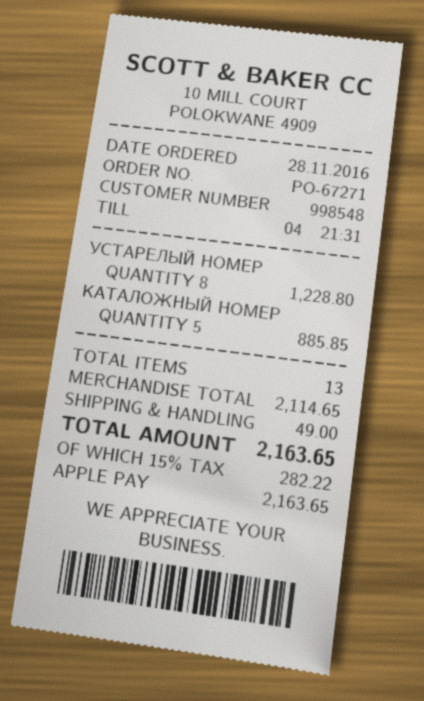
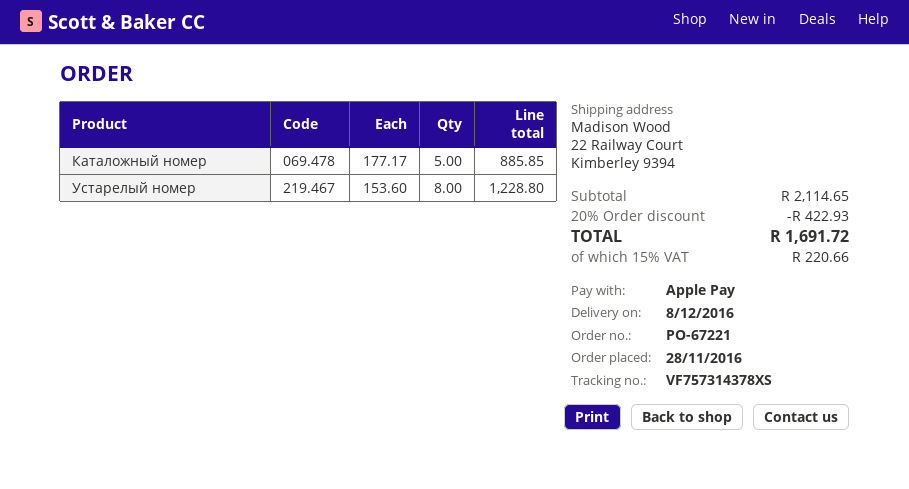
order number: PO-67271 -> PO-67221
discount: none -> 20% = 422.93
shipping: 49.00 -> none
tax: 15% = 282.22 -> 15% = 220.66
total: 2163.65 -> 1691.72

